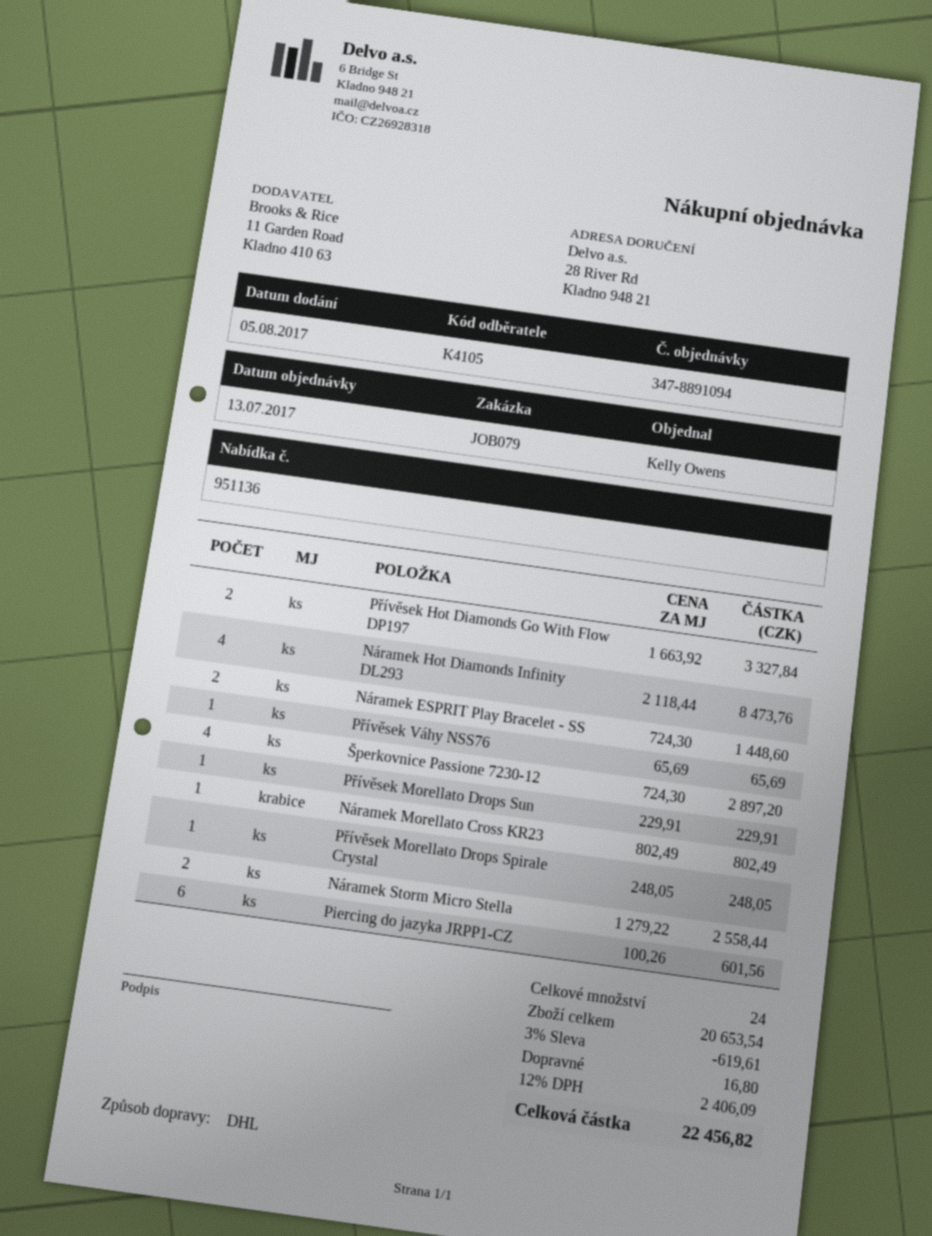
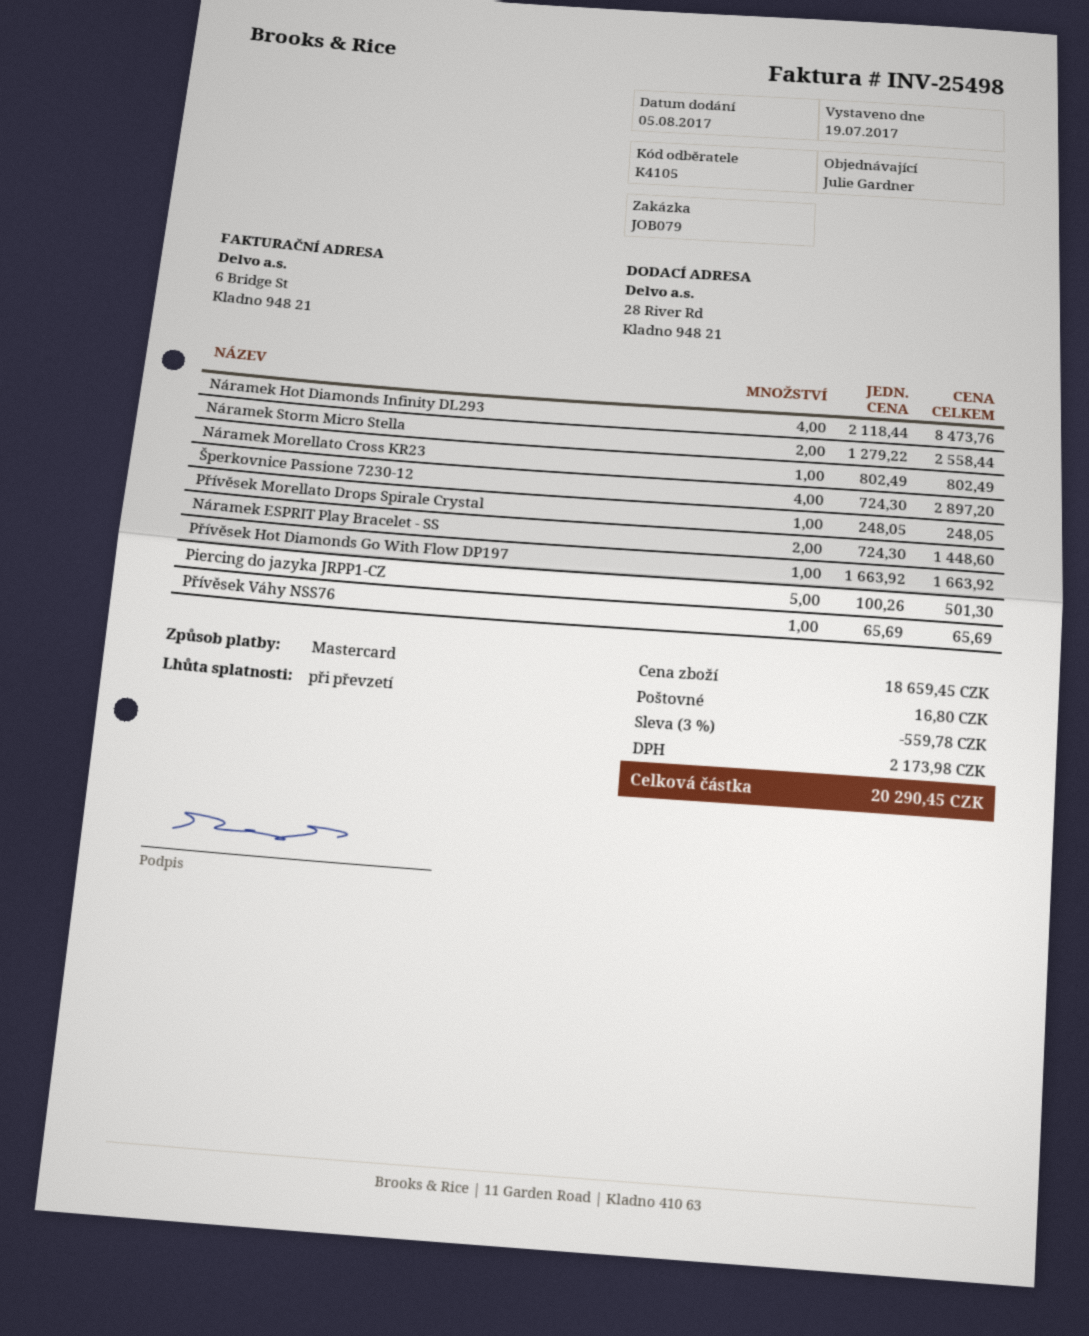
ordered by: Kelly Owens -> Julie Gardner
Přívěsek Hot Diamonds Go With Flow DP197: 2 x 1663.92 = 3327.84 -> 1 x 1663.92 = 1663.92
Přívěsek Morellato Drops Sun: 1 x 229.91 = 229.91 -> none
Piercing do jazyka JRPP1-CZ: 6 x 100.26 = 601.56 -> 5 x 100.26 = 501.30
subtotal: 20653.54 -> 18659.45
discount: 3% = 619.61 -> 3% = 559.78
tax: 2406.09 -> 2173.98
total: 22456.82 -> 20290.45

